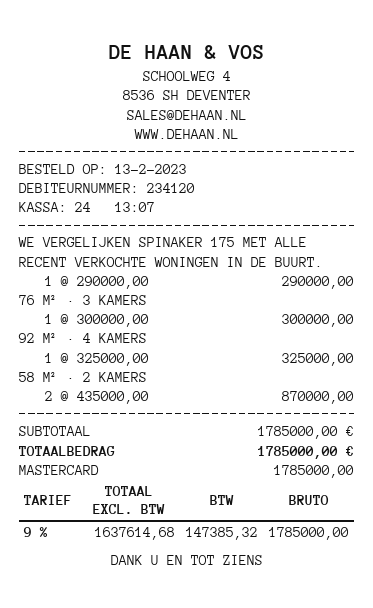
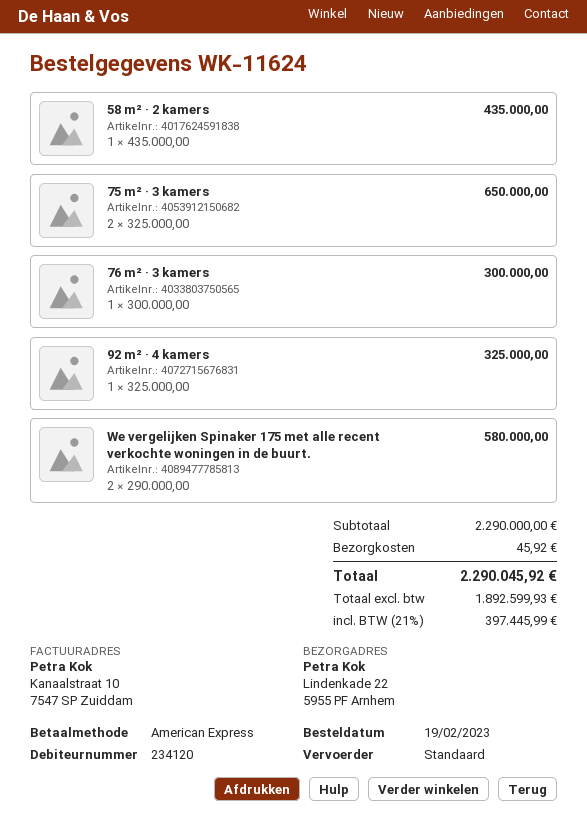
order date: 2023-02-13 -> 2023-02-19
payment method: Mastercard -> American Express
WE VERGELIJKEN SPINAKER 175 MET ALLE RECENT VERKOCHTE WONINGEN IN DE BUURT.: 1 x 290000.00 = 290000.00 -> 2 x 290000.00 = 580000.00
58 M² · 2 KAMERS: 2 x 435000.00 = 870000.00 -> 1 x 435000.00 = 435000.00
75 m² · 3 kamers: none -> 2 x 325000.00 = 650000.00
subtotal: 1785000.00 -> 2290000.00
shipping: none -> 45.92
net: 1637614.68 -> 1892599.93
tax: 9% = 147385.32 -> 21% = 397445.99
total: 1785000.00 -> 2290045.92

